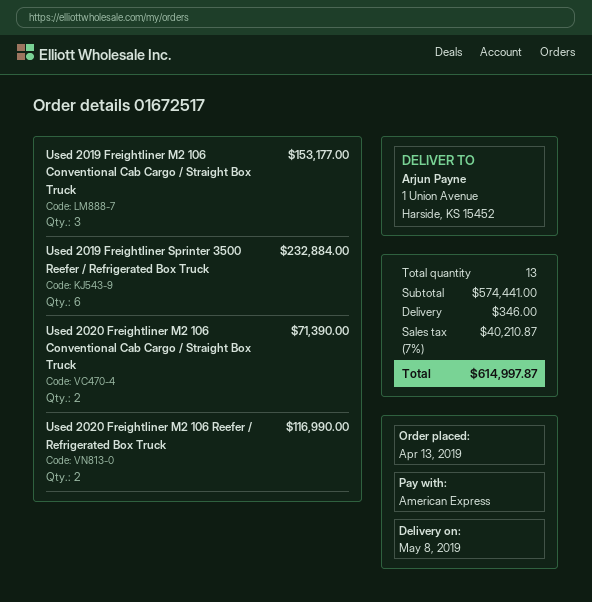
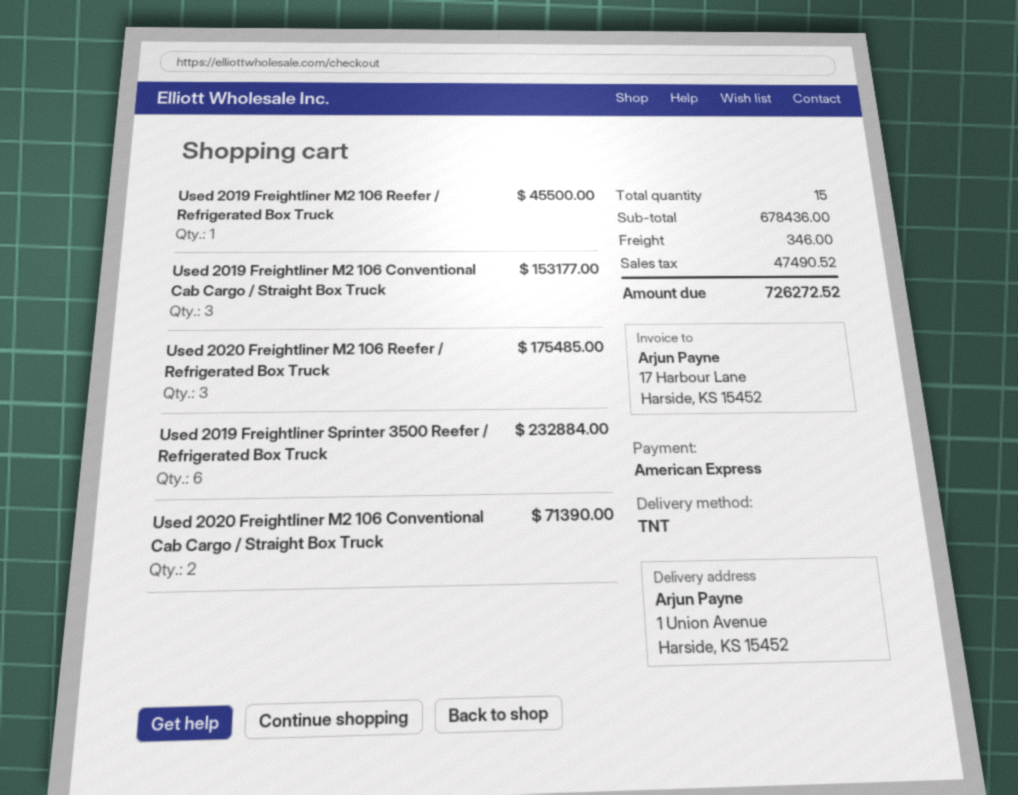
Used 2020 Freightliner M2 106 Reefer / Refrigerated Box Truck: 2 for 116990.00 -> 3 for 175485.00
Used 2019 Freightliner M2 106 Reefer / Refrigerated Box Truck: none -> 1 for 45500.00
total quantity: 13 -> 15
subtotal: 574441.00 -> 678436.00
tax: 40210.87 -> 47490.52
total: 614997.87 -> 726272.52

